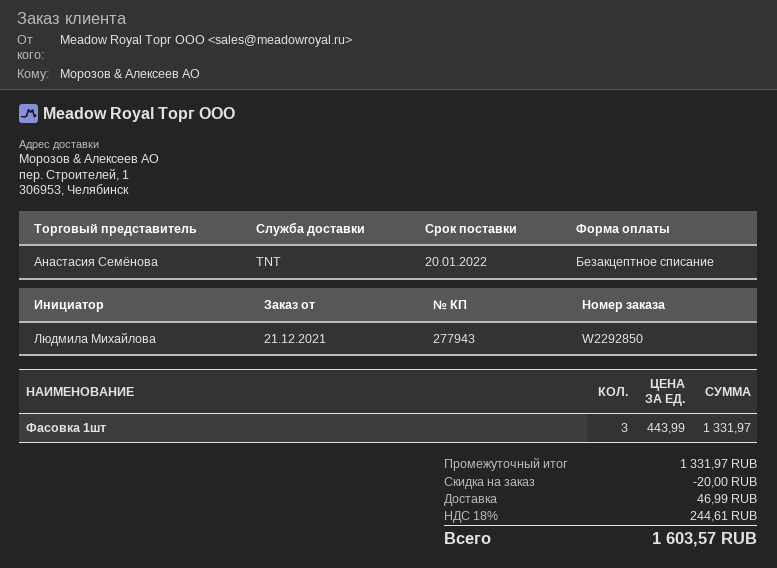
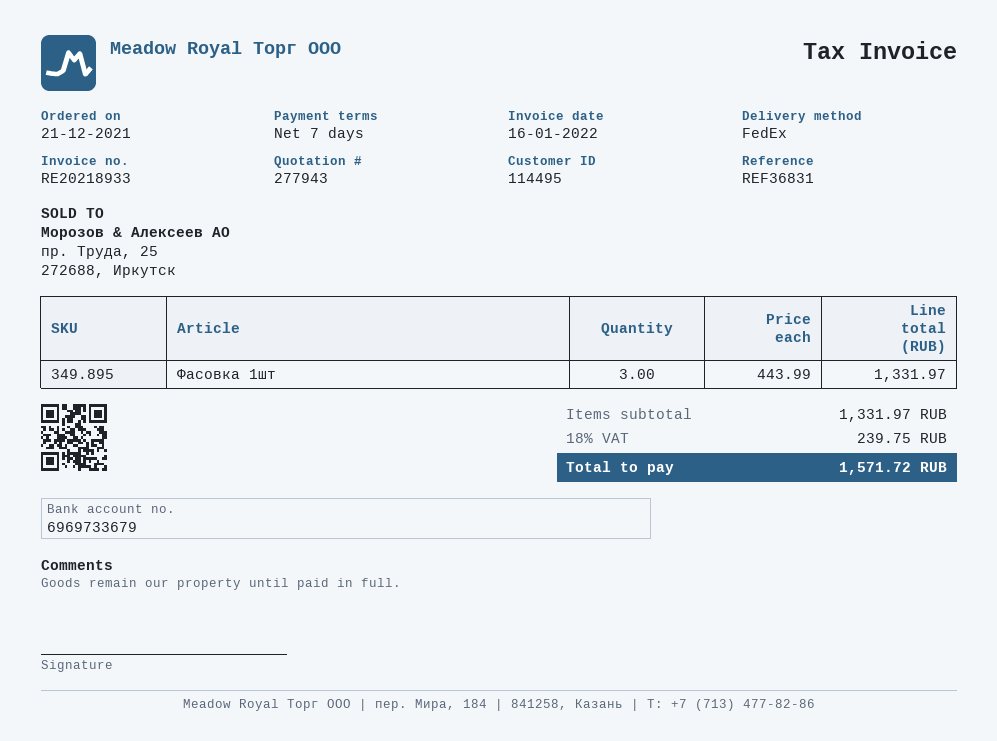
shipping method: TNT -> FedEx
discount: 20.00 -> none
shipping: 46.99 -> none
tax: 18% = 244.61 -> 18% = 239.75
total: 1603.57 -> 1571.72

